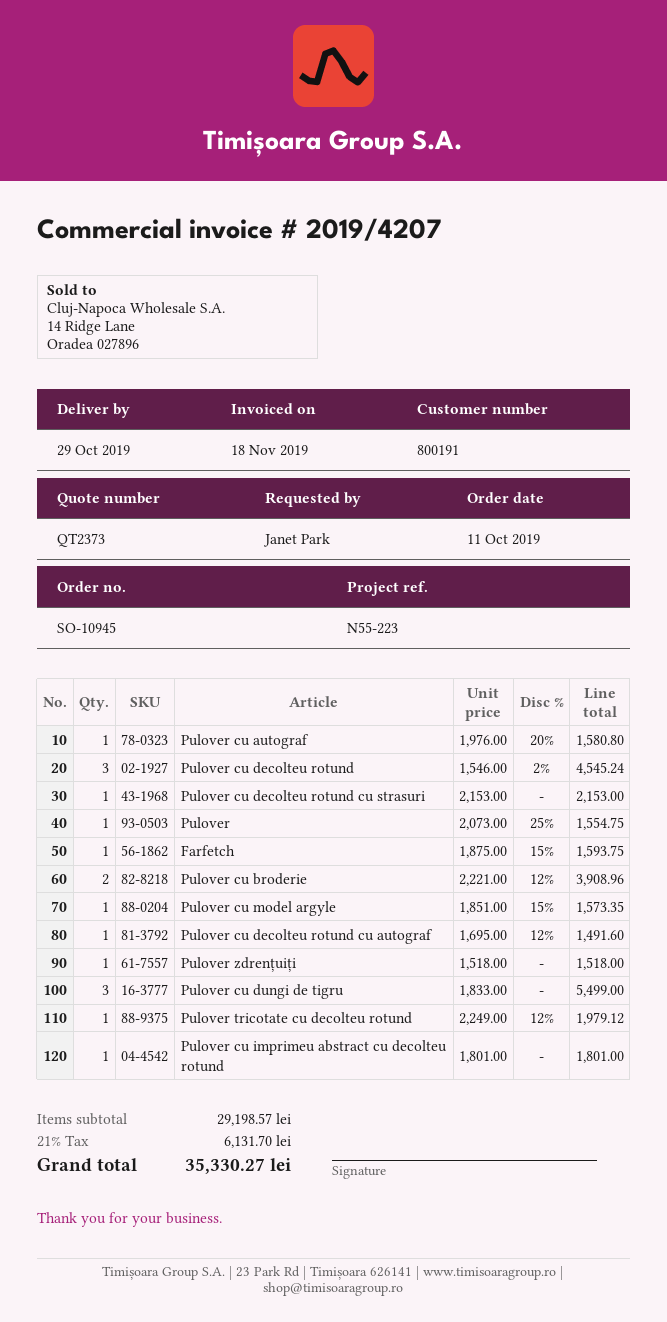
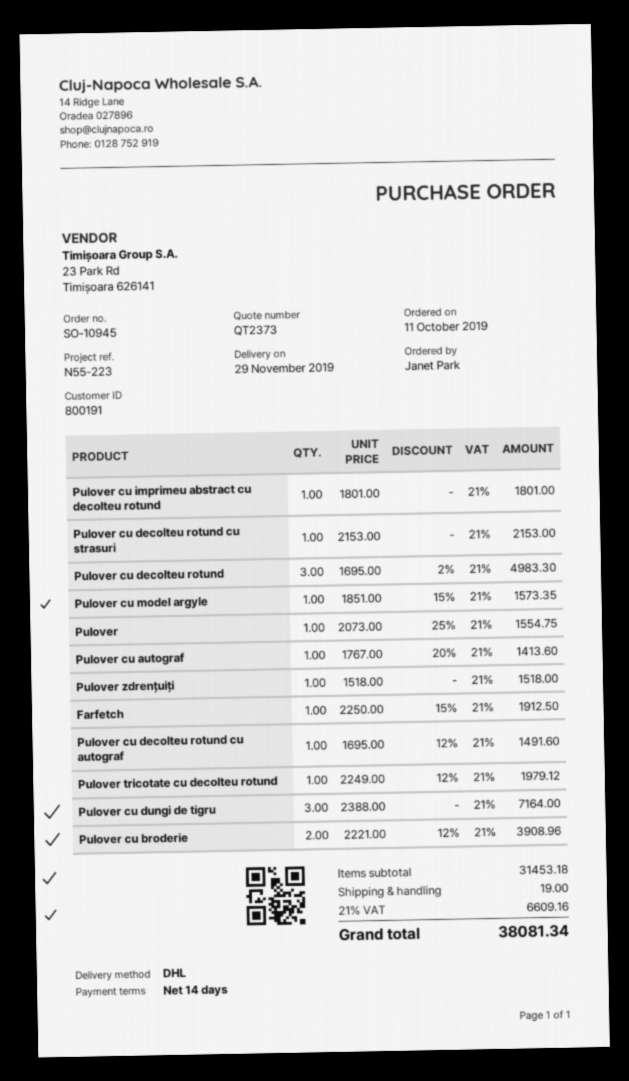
delivery date: 2019-10-29 -> 2019-11-29
Pulover cu autograf: 1 x 1976.00 - 20% = 1580.80 -> 1 x 1767.00 - 20% = 1413.60
Pulover cu decolteu rotund: 3 x 1546.00 - 2% = 4545.24 -> 3 x 1695.00 - 2% = 4983.30
Farfetch: 1 x 1875.00 - 15% = 1593.75 -> 1 x 2250.00 - 15% = 1912.50
Pulover cu dungi de tigru: 3 x 1833.00 = 5499.00 -> 3 x 2388.00 = 7164.00
subtotal: 29198.57 -> 31453.18
shipping: none -> 19.00
tax: 21% = 6131.70 -> 21% = 6609.16
total: 35330.27 -> 38081.34

